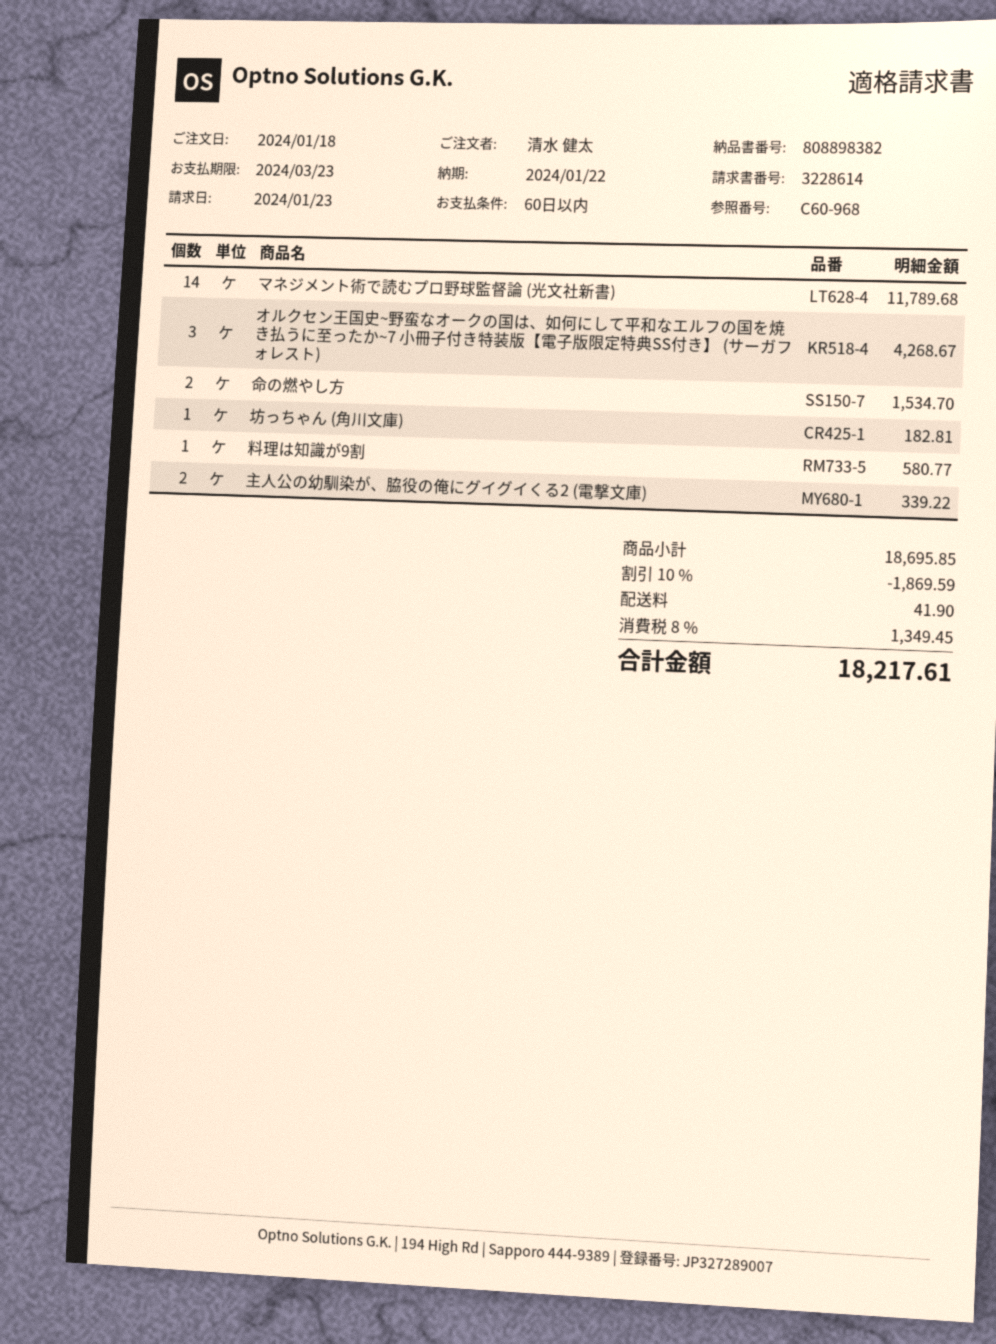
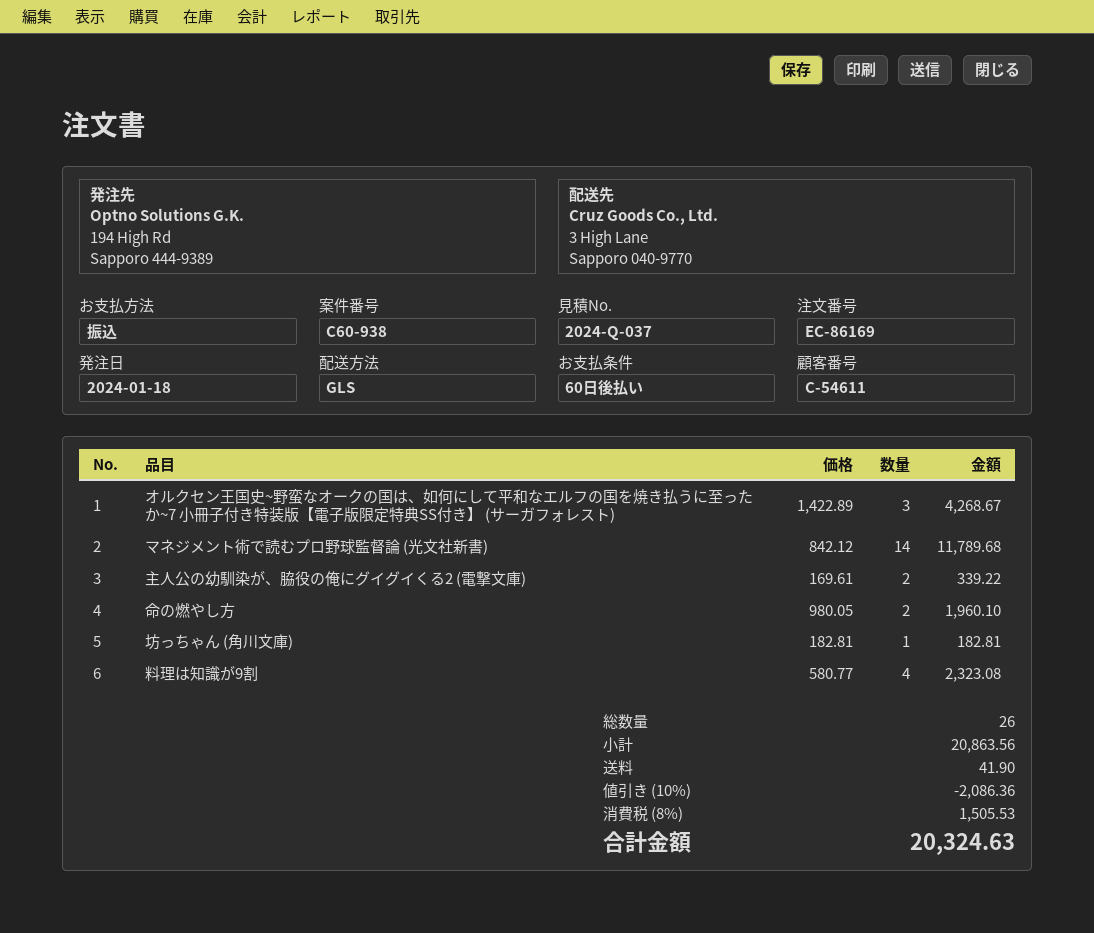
reference: C60-968 -> C60-938
命の燃やし方: 2 for 1534.70 -> 2 for 1960.10
料理は知識が9割: 1 for 580.77 -> 4 for 2323.08
subtotal: 18695.85 -> 20863.56
discount: 10% = 1869.59 -> 10% = 2086.36
tax: 8% = 1349.45 -> 8% = 1505.53
total: 18217.61 -> 20324.63

